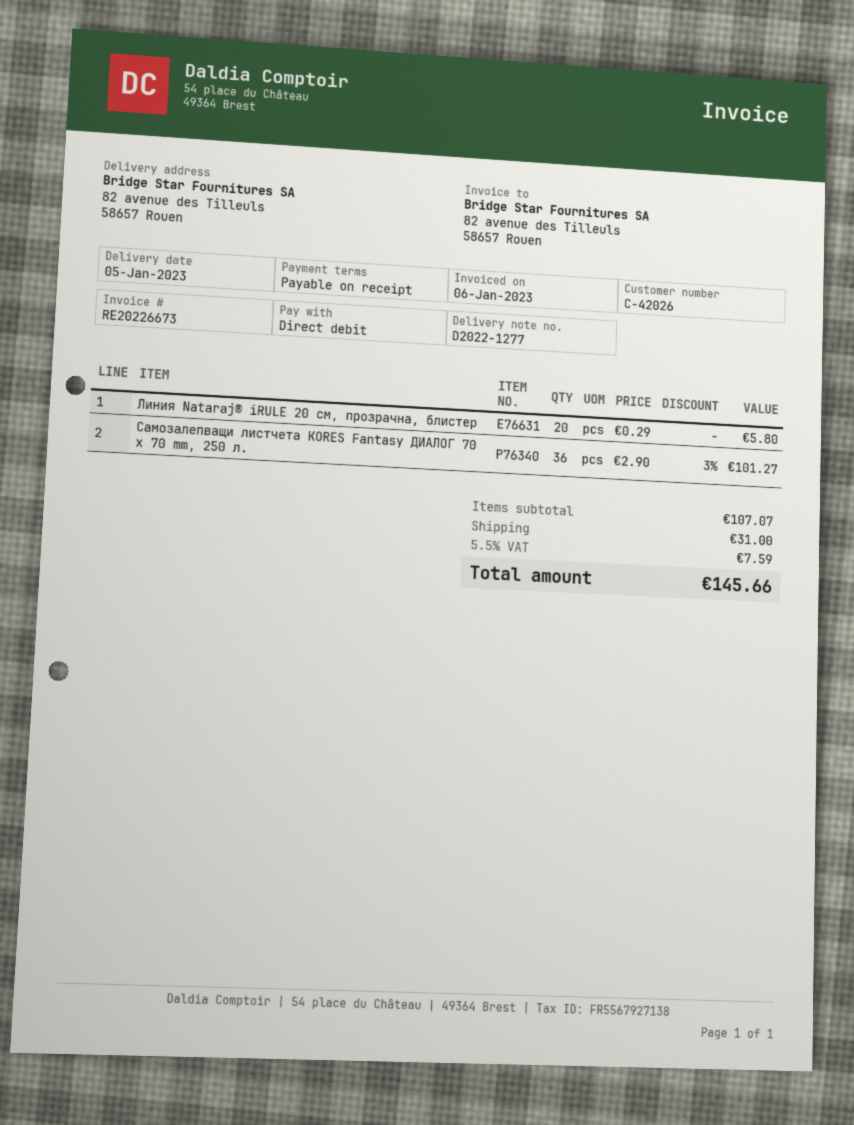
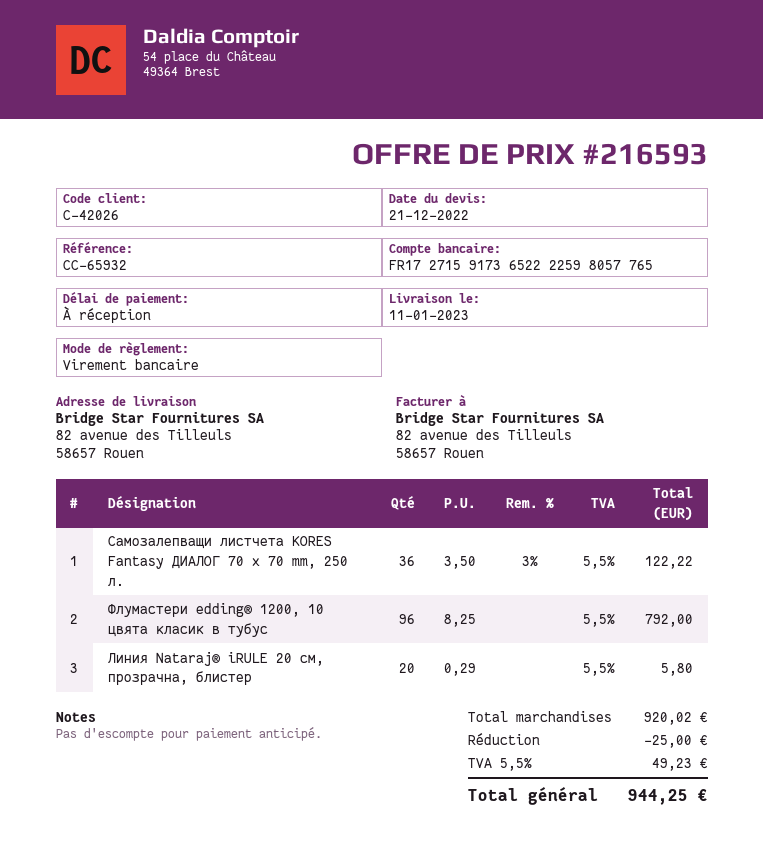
delivery date: 2023-01-05 -> 2023-01-11
payment method: direct debit -> bank transfer
Самозалепващи листчета KORES Fantasy ДИАЛОГ 70 x 70 mm, 250 л.: 36 x 2.90 - 3% = 101.27 -> 36 x 3.50 - 3% = 122.22
Флумастери edding® 1200, 10 цвята класик в тубус: none -> 96 x 8.25 = 792.00
subtotal: 107.07 -> 920.02
discount: none -> 25.00
shipping: 31.00 -> none
tax: 5.5% = 7.59 -> 5.5% = 49.23
total: 145.66 -> 944.25

